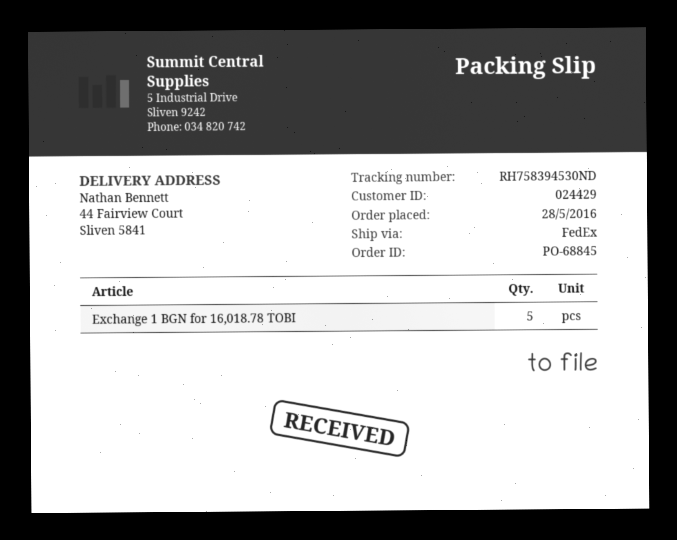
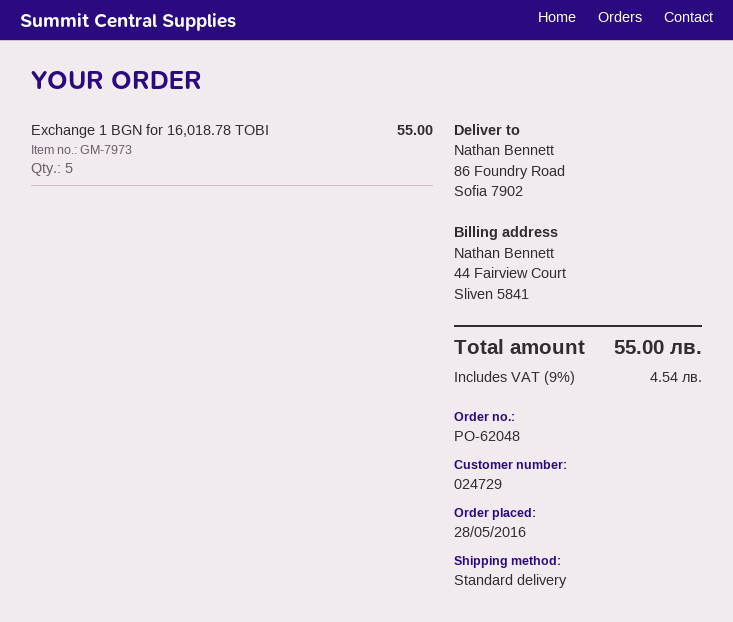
order number: PO-68845 -> PO-62048
customer number: 024429 -> 024729
shipping method: FedEx -> standard
ship to: 44 Fairview Court, Sliven 5841 -> 86 Foundry Road, Sofia 7902

